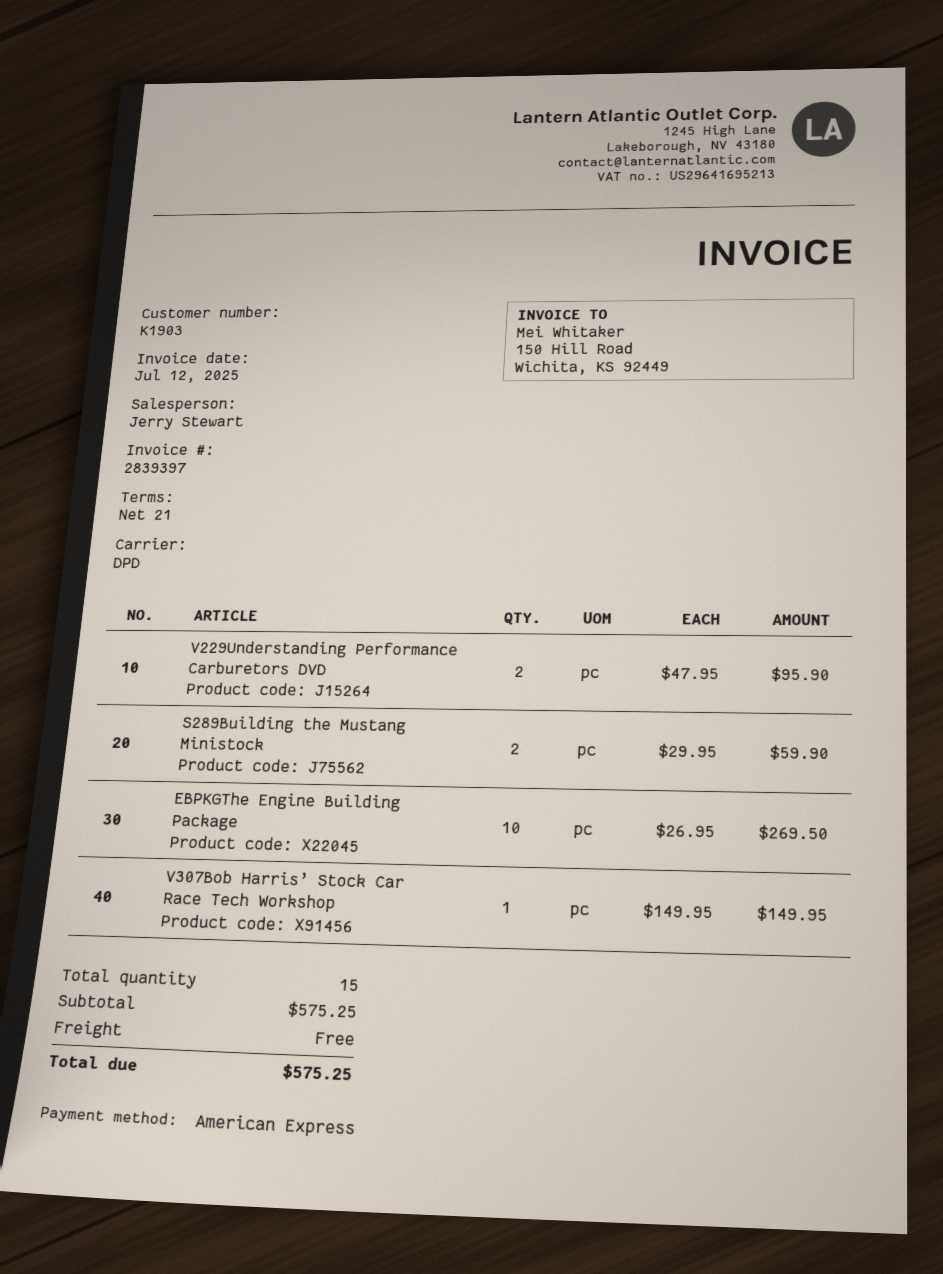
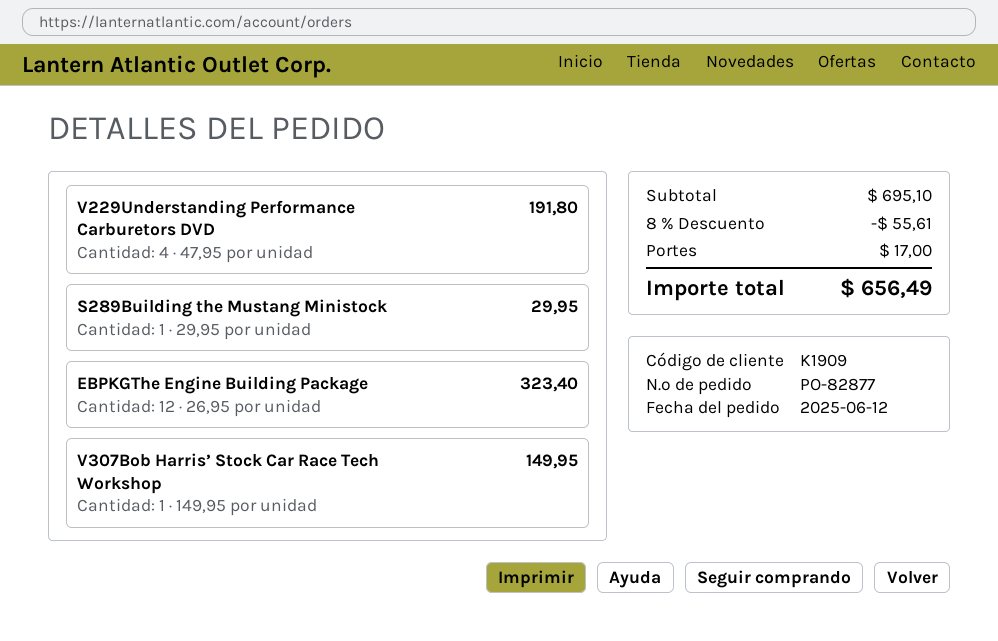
customer number: K1903 -> K1909
V229Understanding Performance Carburetors DVD: 2 x 47.95 = 95.90 -> 4 x 47.95 = 191.80
S289Building the Mustang Ministock: 2 x 29.95 = 59.90 -> 1 x 29.95 = 29.95
EBPKGThe Engine Building Package: 10 x 26.95 = 269.50 -> 12 x 26.95 = 323.40
subtotal: 575.25 -> 695.10
discount: none -> 8% = 55.61
shipping: 0.00 -> 17.00
total: 575.25 -> 656.49

